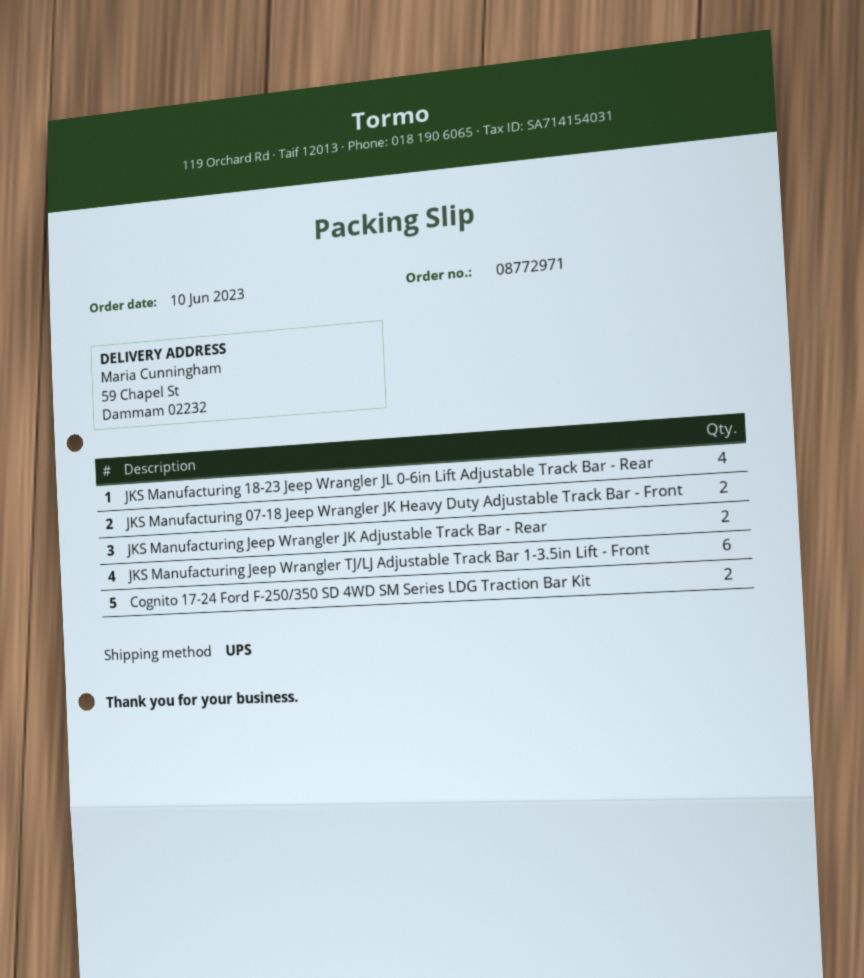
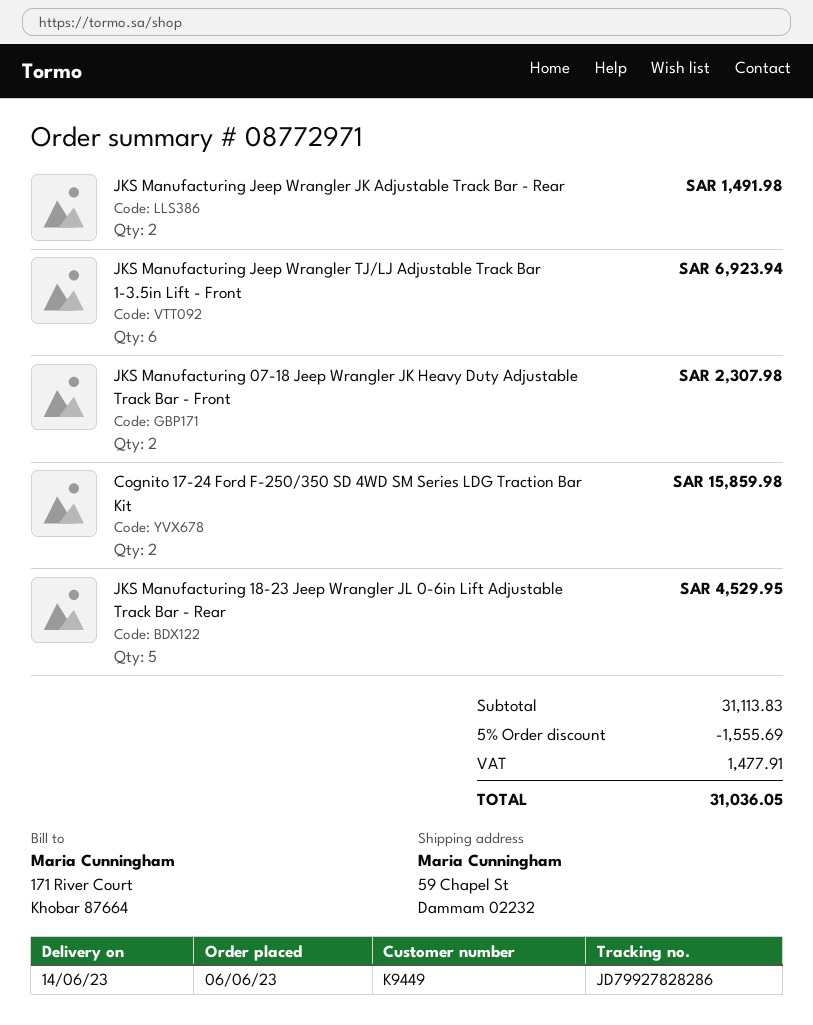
order date: 2023-06-10 -> 2023-06-06
JKS Manufacturing 18-23 Jeep Wrangler JL 0-6in Lift Adjustable Track Bar - Rear: 4 -> 5

